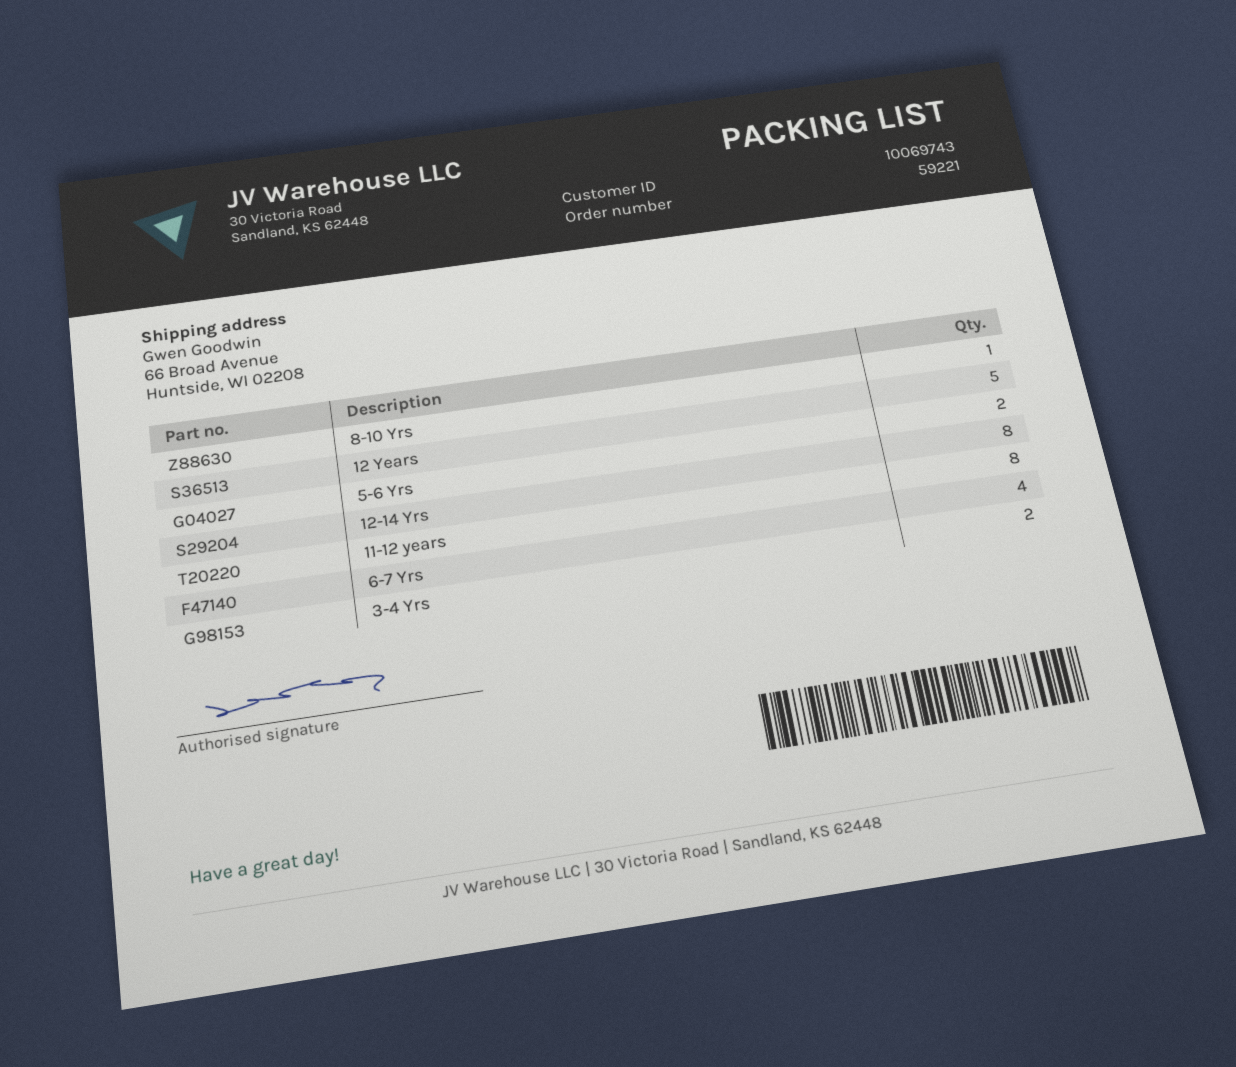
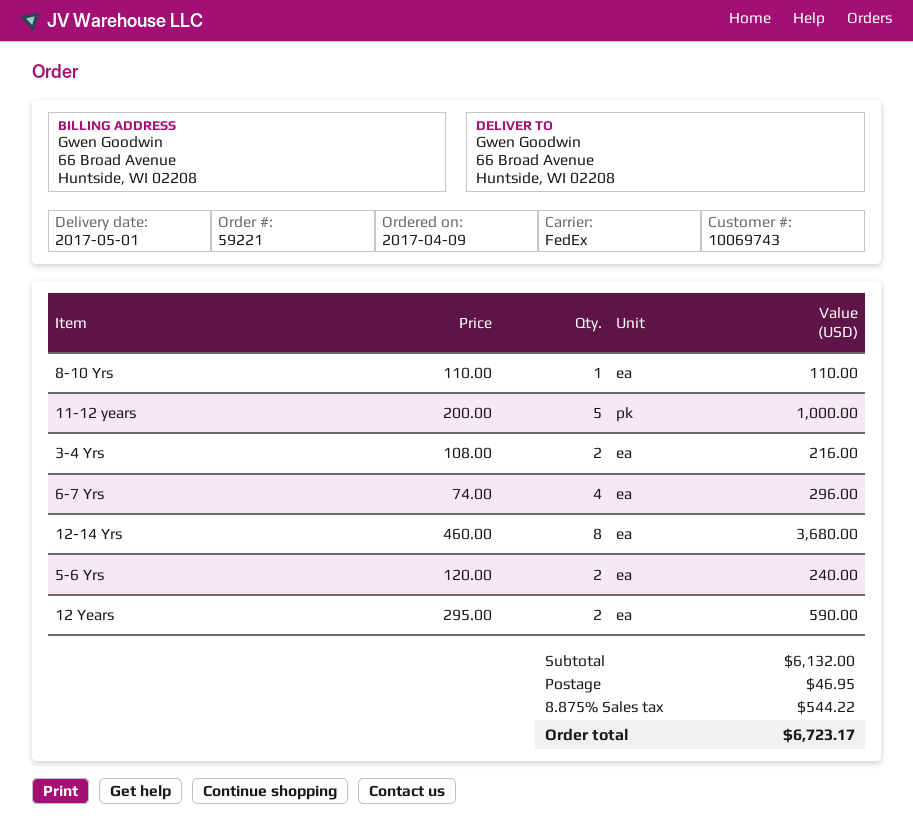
12 Years: 5 -> 2
11-12 years: 8 -> 5

